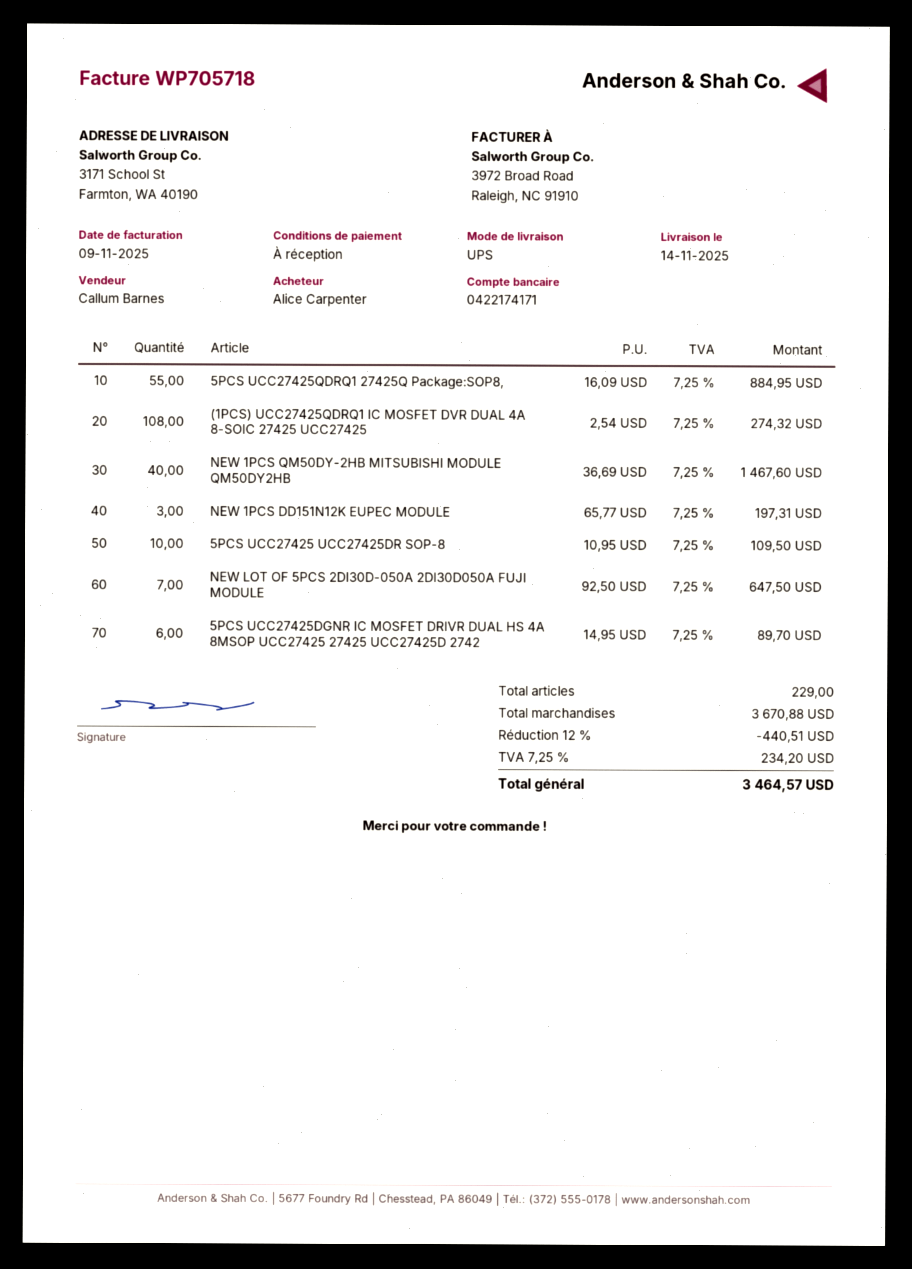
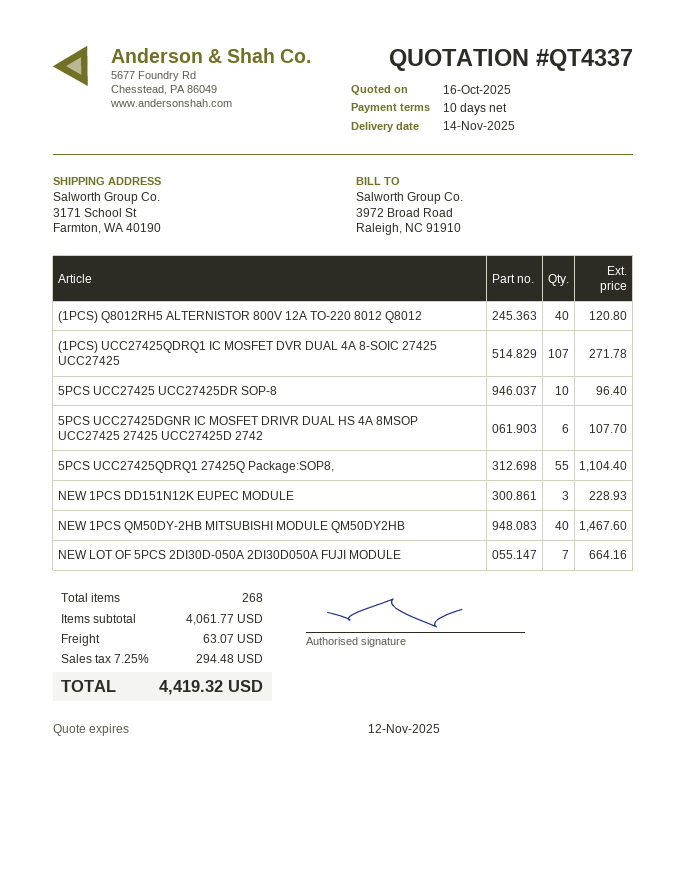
payment terms: on receipt -> 10 days
5PCS UCC27425QDRQ1 27425Q Package:SOP8,: 55 for 884.95 -> 55 for 1104.40
(1PCS) UCC27425QDRQ1 IC MOSFET DVR DUAL 4A 8-SOIC 27425 UCC27425: 108 for 274.32 -> 107 for 271.78
NEW 1PCS DD151N12K EUPEC MODULE: 3 for 197.31 -> 3 for 228.93
5PCS UCC27425 UCC27425DR SOP-8: 10 for 109.50 -> 10 for 96.40
NEW LOT OF 5PCS 2DI30D-050A 2DI30D050A FUJI MODULE: 7 for 647.50 -> 7 for 664.16
5PCS UCC27425DGNR IC MOSFET DRIVR DUAL HS 4A 8MSOP UCC27425 27425 UCC27425D 2742: 6 for 89.70 -> 6 for 107.70
(1PCS) Q8012RH5 ALTERNISTOR 800V 12A TO-220 8012 Q8012: none -> 40 for 120.80
total quantity: 229 -> 268
subtotal: 3670.88 -> 4061.77
discount: 12% = 440.51 -> none
shipping: none -> 63.07
tax: 7.25% = 234.20 -> 7.25% = 294.48
total: 3464.57 -> 4419.32

